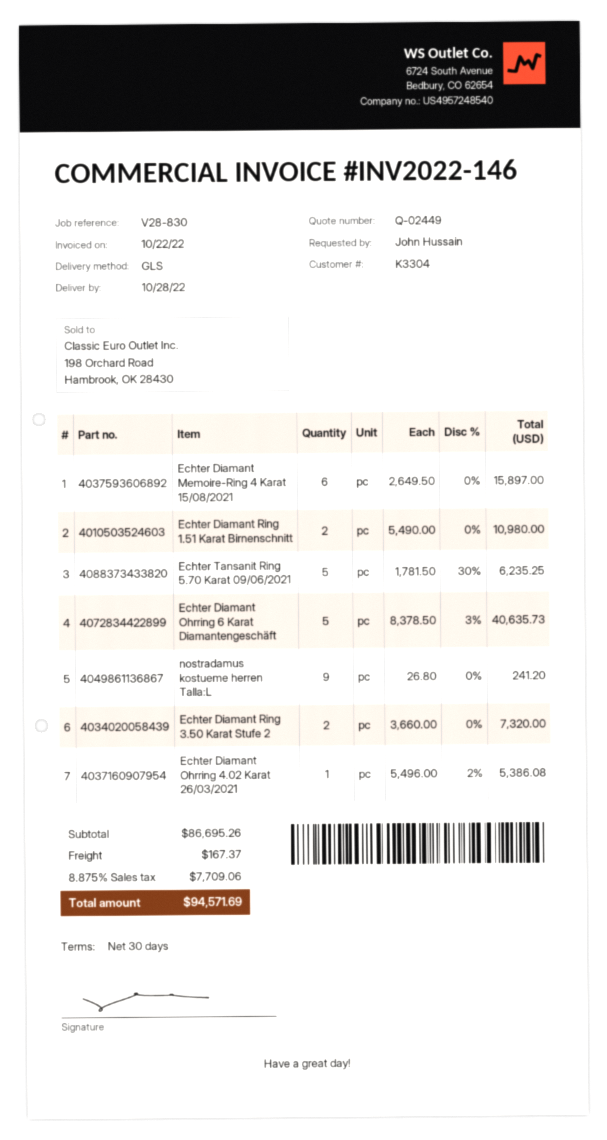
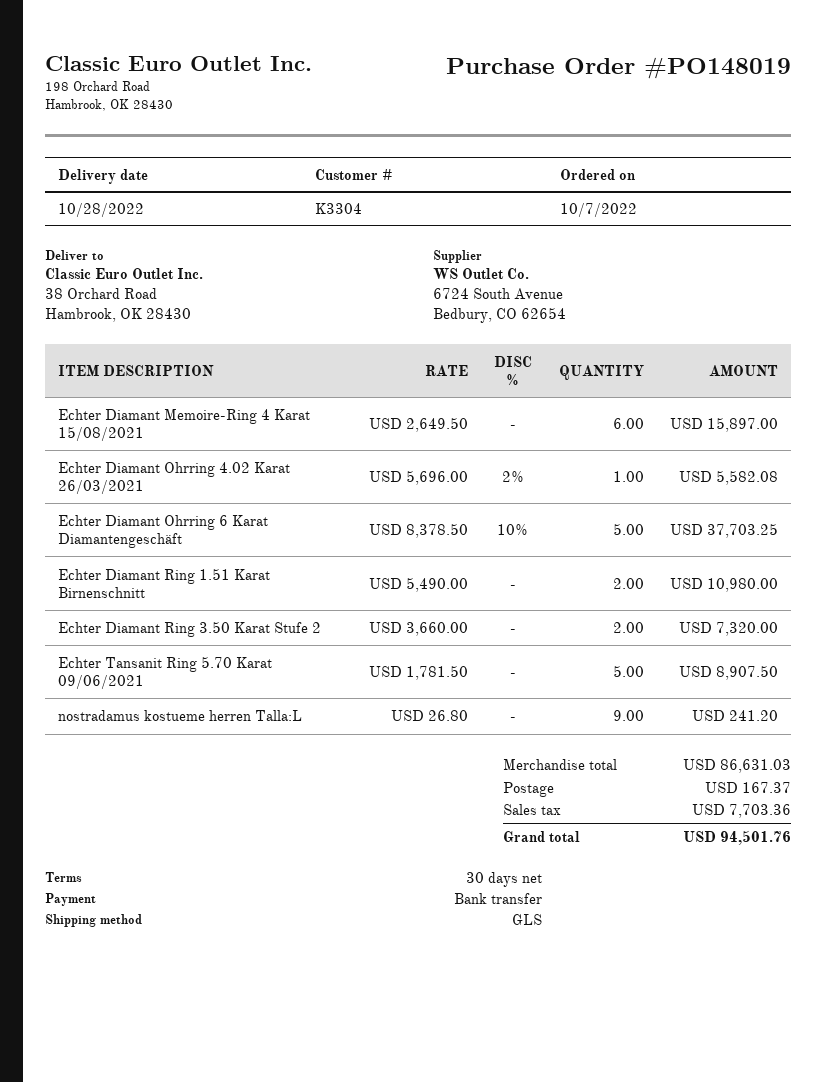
Echter Tansanit Ring 5.70 Karat 09/06/2021: 5 x 1781.50 - 30% = 6235.25 -> 5 x 1781.50 = 8907.50
Echter Diamant Ohrring 6 Karat Diamantengeschäft: 5 x 8378.50 - 3% = 40635.73 -> 5 x 8378.50 - 10% = 37703.25
Echter Diamant Ohrring 4.02 Karat 26/03/2021: 1 x 5496.00 - 2% = 5386.08 -> 1 x 5696.00 - 2% = 5582.08
subtotal: 86695.26 -> 86631.03
tax: 7709.06 -> 7703.36
total: 94571.69 -> 94501.76

